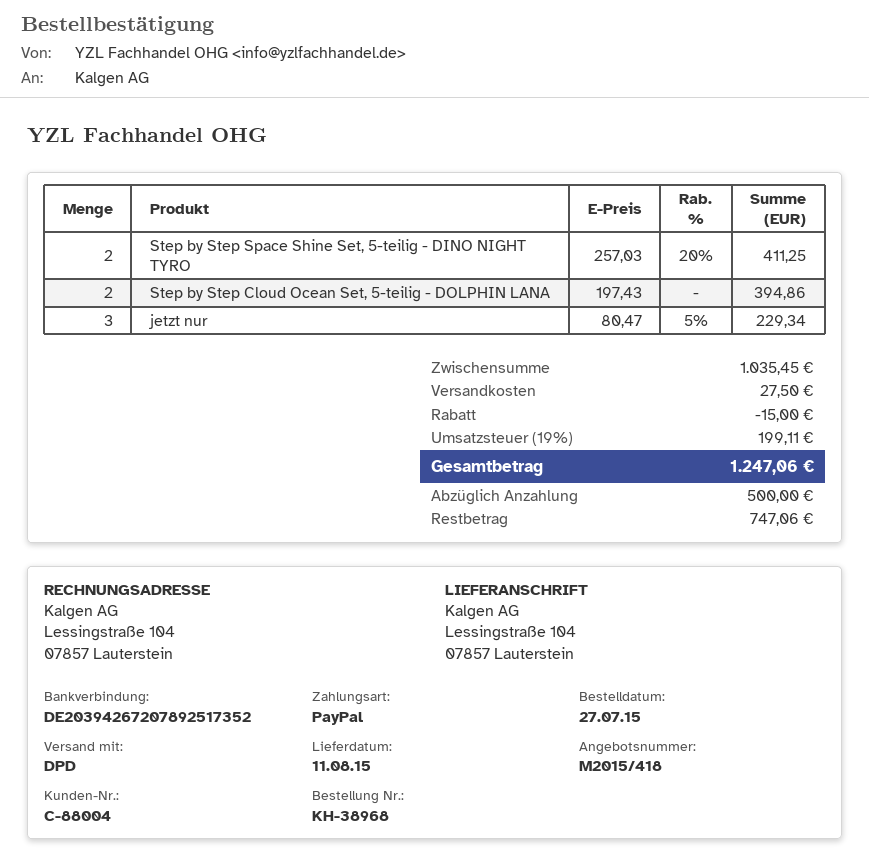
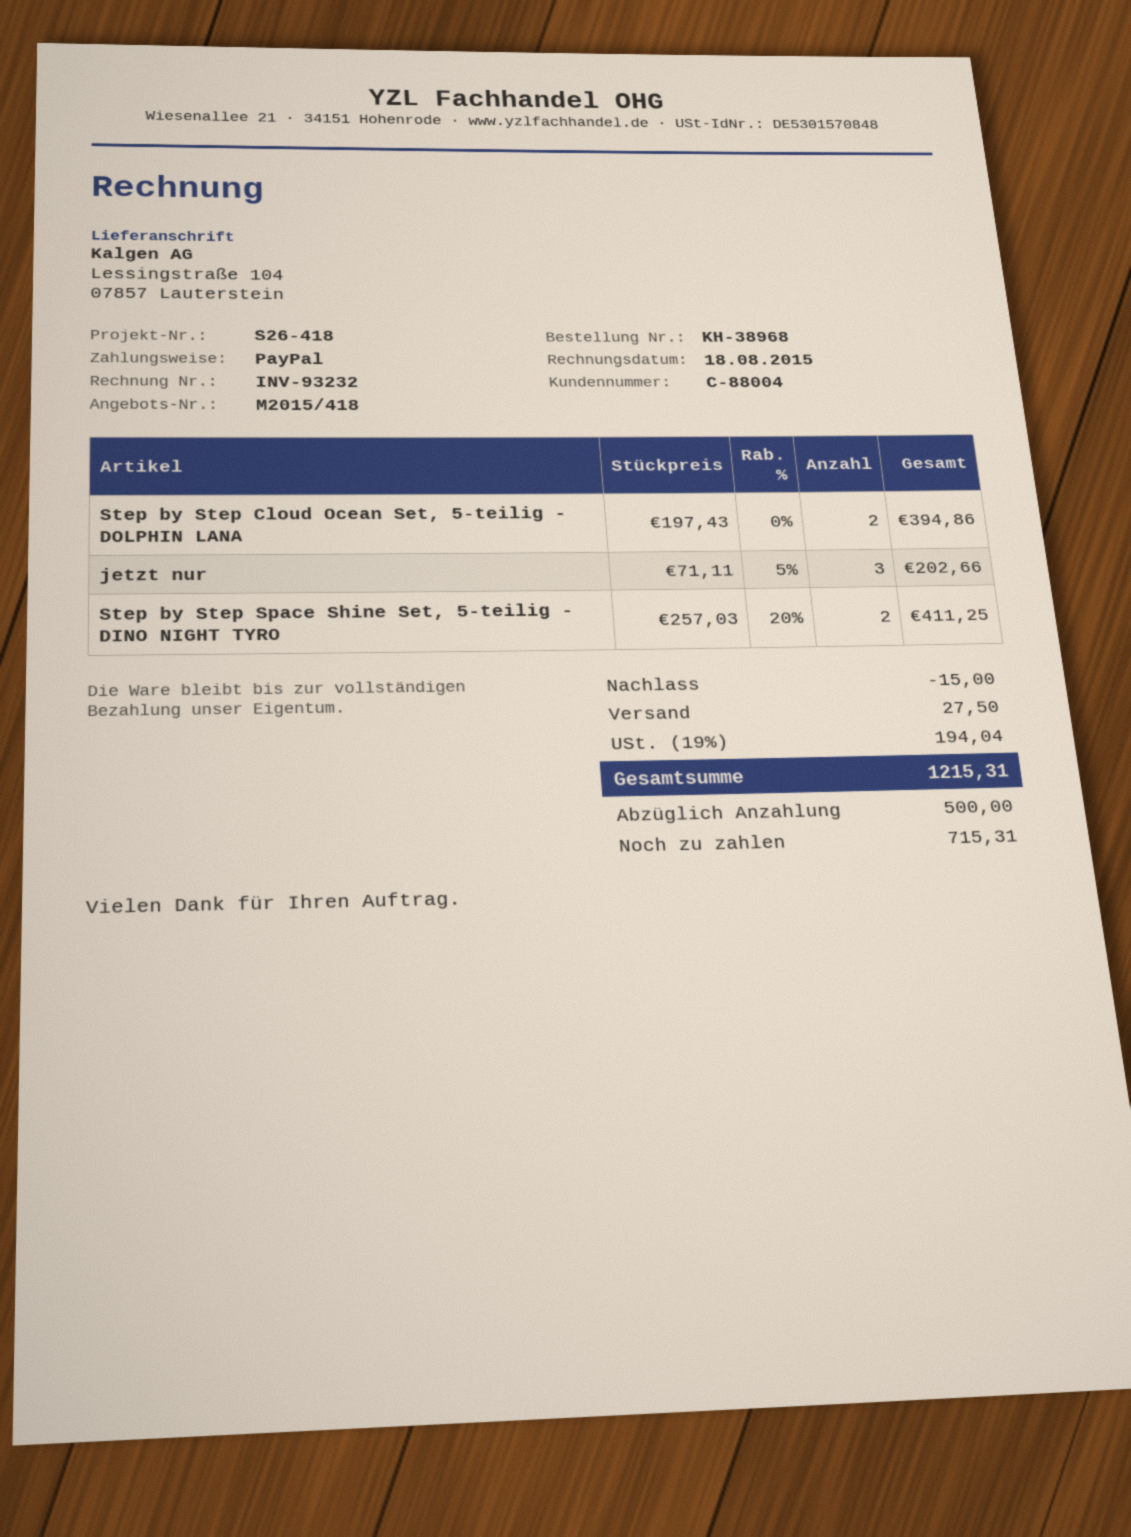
jetzt nur: 3 x 80.47 - 5% = 229.34 -> 3 x 71.11 - 5% = 202.66
tax: 19% = 199.11 -> 19% = 194.04
total: 1247.06 -> 1215.31
balance: 747.06 -> 715.31

